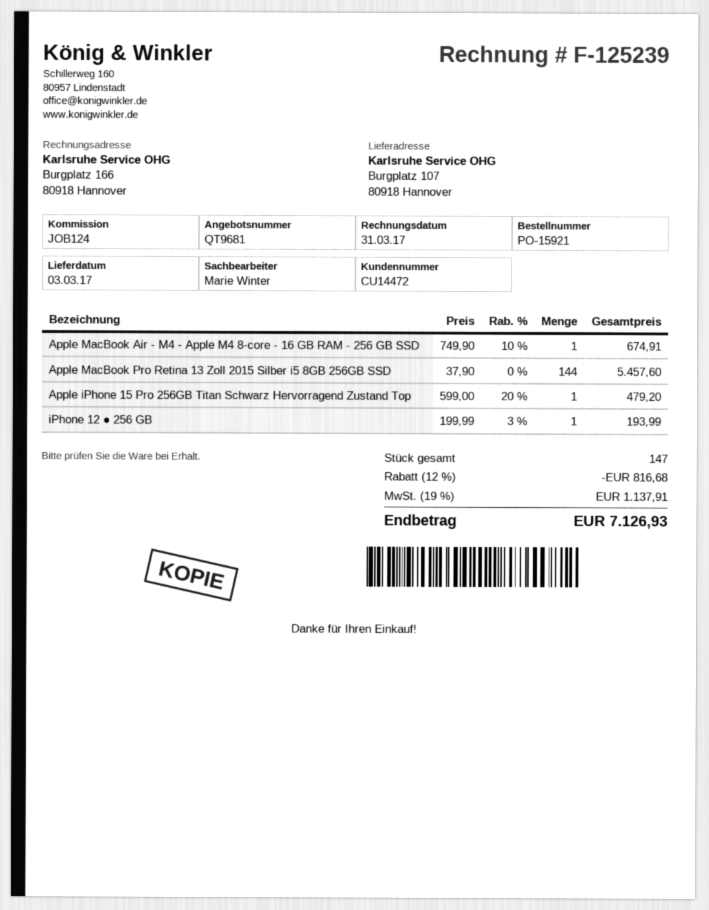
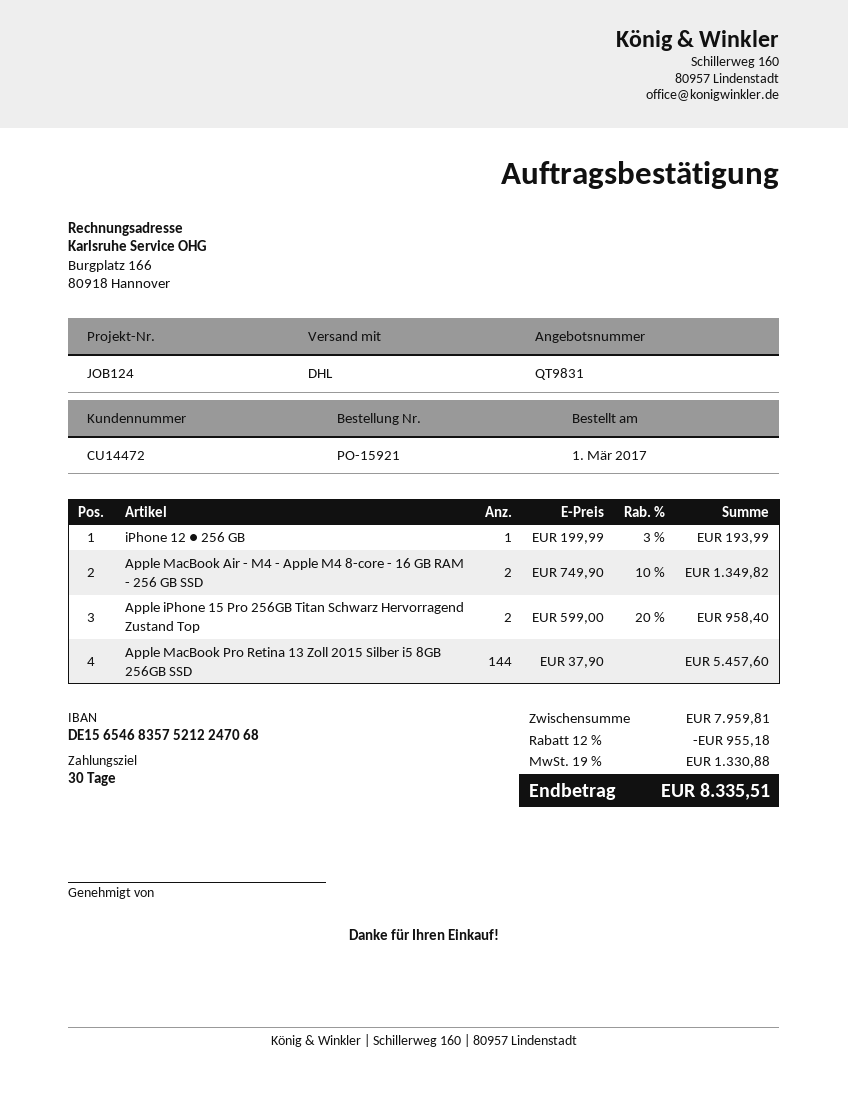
quote number: QT9681 -> QT9831
Apple MacBook Air - M4 - Apple M4 8-core - 16 GB RAM - 256 GB SSD: 1 x 749.90 - 10% = 674.91 -> 2 x 749.90 - 10% = 1349.82
Apple iPhone 15 Pro 256GB Titan Schwarz Hervorragend Zustand Top: 1 x 599.00 - 20% = 479.20 -> 2 x 599.00 - 20% = 958.40
discount: 12% = 816.68 -> 12% = 955.18
tax: 19% = 1137.91 -> 19% = 1330.88
total: 7126.93 -> 8335.51

